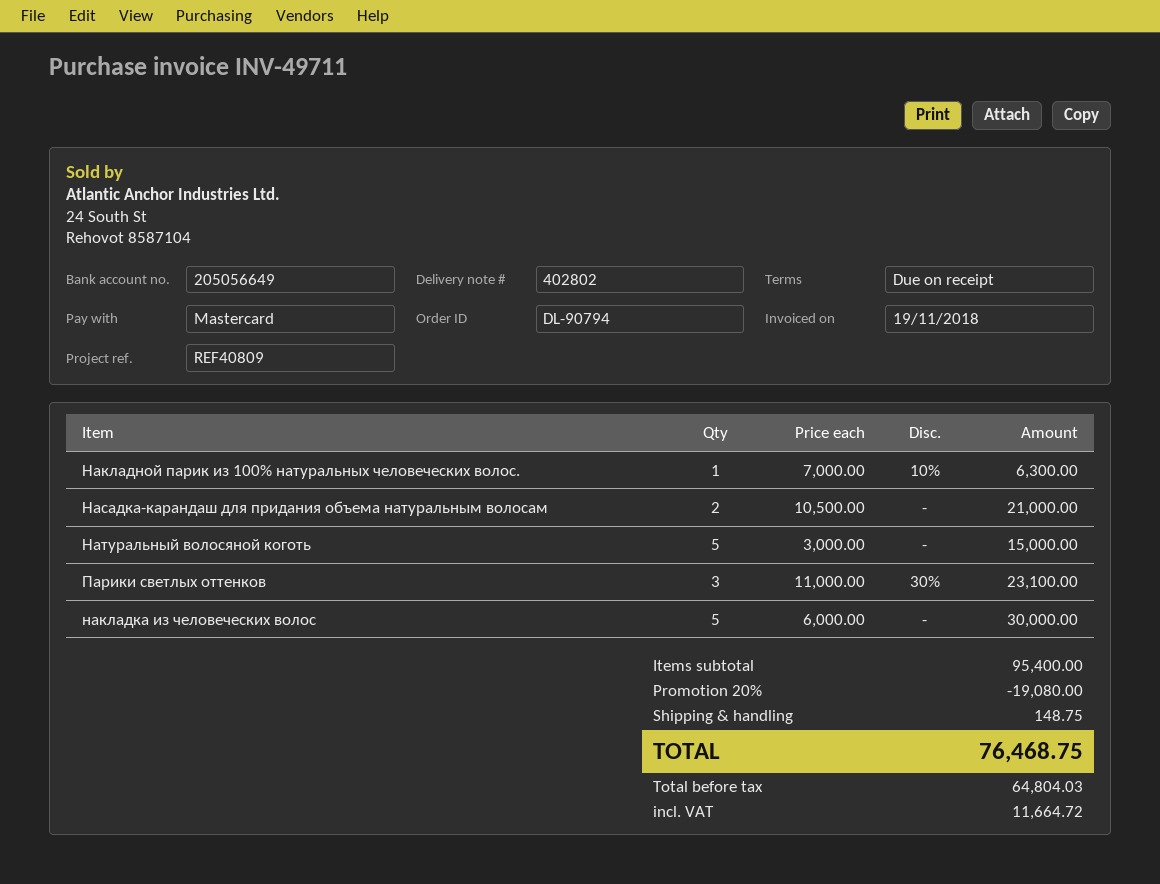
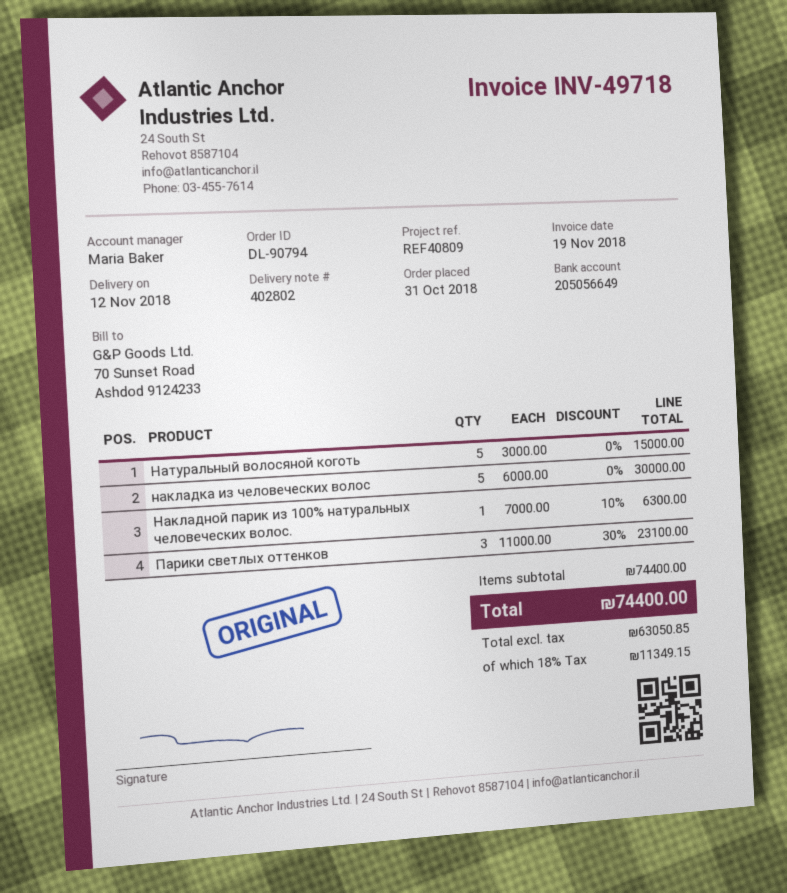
invoice number: INV-49711 -> INV-49718
Насадка-карандаш для придания объема натуральным волосам: 2 x 10500.00 = 21000.00 -> none
subtotal: 95400.00 -> 74400.00
discount: 20% = 19080.00 -> none
shipping: 148.75 -> none
net: 64804.03 -> 63050.85
tax: 11664.72 -> 11349.15
total: 76468.75 -> 74400.00

